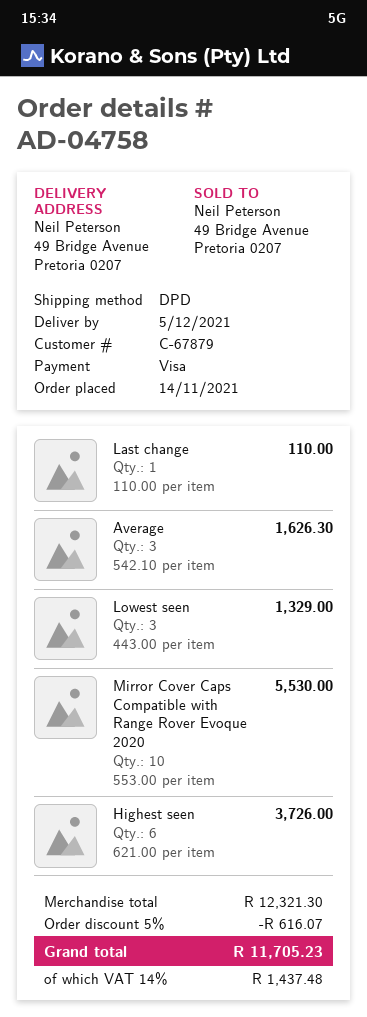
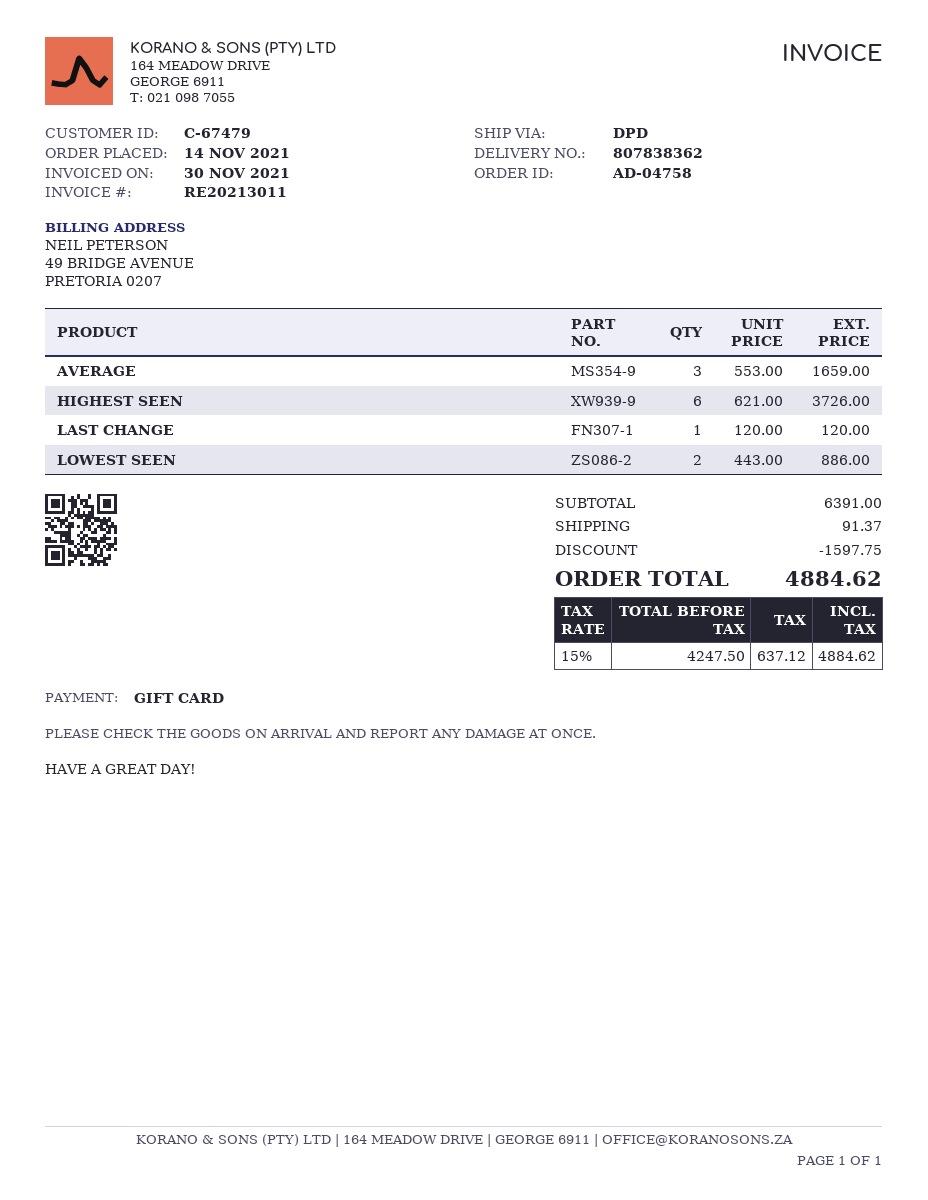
customer number: C-67879 -> C-67479
payment method: Visa -> gift card
Last change: 1 x 110.00 = 110.00 -> 1 x 120.00 = 120.00
Average: 3 x 542.10 = 1626.30 -> 3 x 553.00 = 1659.00
Lowest seen: 3 x 443.00 = 1329.00 -> 2 x 443.00 = 886.00
Mirror Cover Caps Compatible with Range Rover Evoque 2020: 10 x 553.00 = 5530.00 -> none
subtotal: 12321.30 -> 6391.00
discount: 616.07 -> 1597.75
shipping: none -> 91.37
tax: 14% = 1437.48 -> 15% = 637.12
total: 11705.23 -> 4884.62

